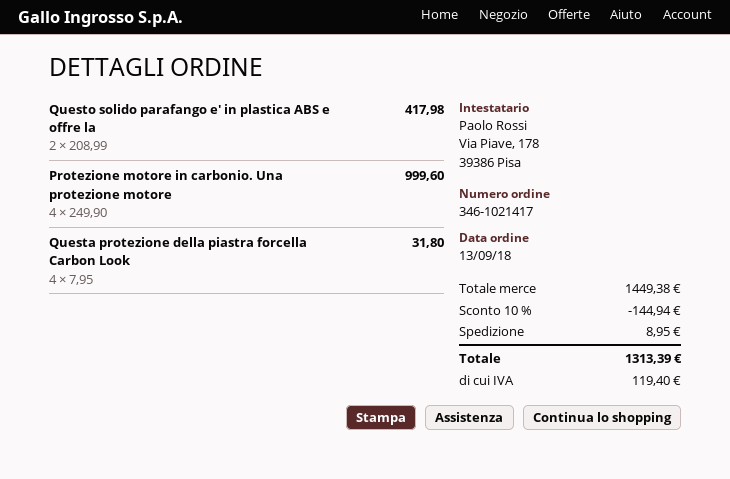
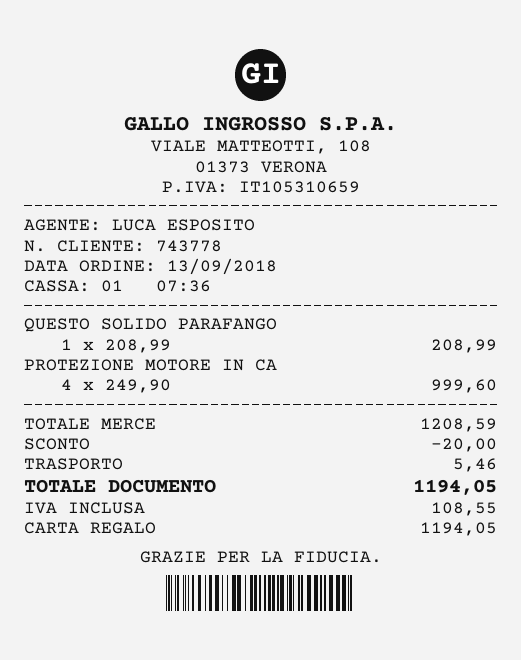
Questo solido parafango e' in plastica ABS e offre la: 2 x 208.99 = 417.98 -> 1 x 208.99 = 208.99
Questa protezione della piastra forcella Carbon Look: 4 x 7.95 = 31.80 -> none
subtotal: 1449.38 -> 1208.59
discount: 144.94 -> 20.00
shipping: 8.95 -> 5.46
tax: 119.40 -> 108.55
total: 1313.39 -> 1194.05

